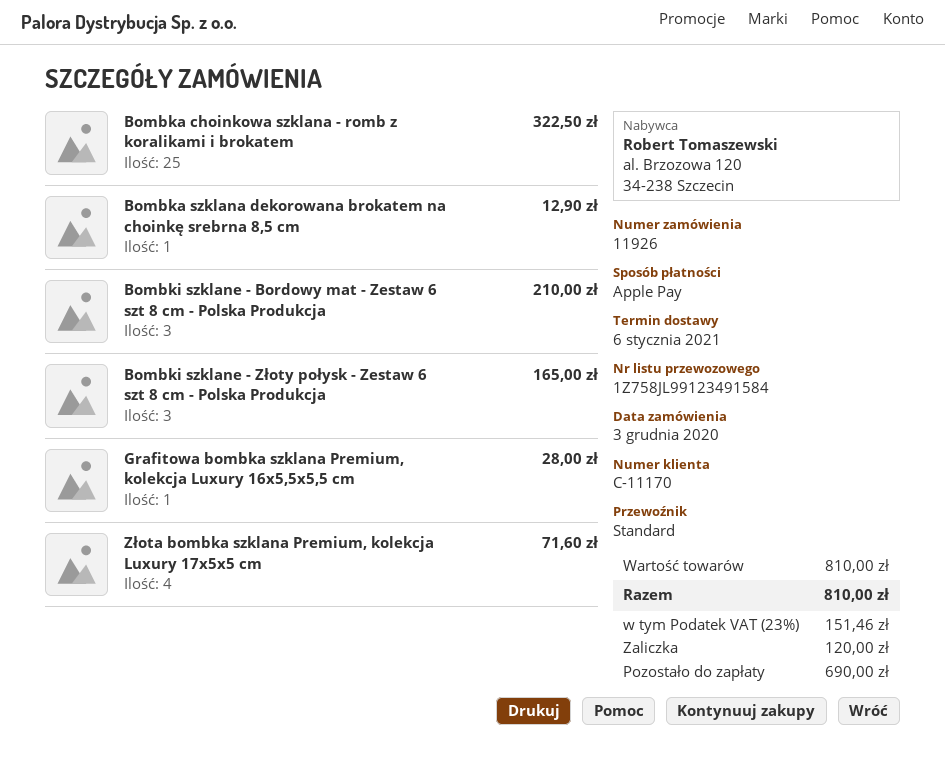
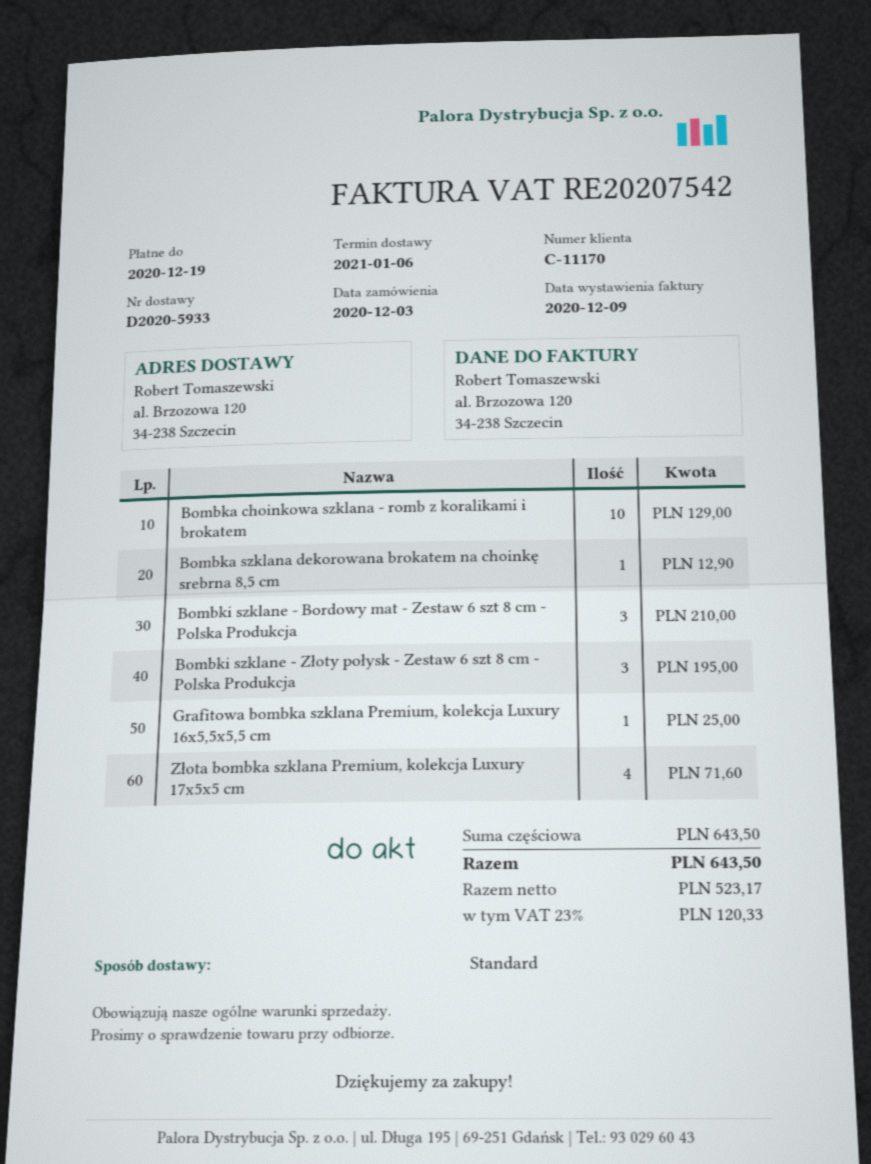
Bombka choinkowa szklana - romb z koralikami i brokatem: 25 for 322.50 -> 10 for 129.00
Bombki szklane - Złoty połysk - Zestaw 6 szt 8 cm - Polska Produkcja: 3 for 165.00 -> 3 for 195.00
Grafitowa bombka szklana Premium, kolekcja Luxury 16x5,5x5,5 cm: 1 for 28.00 -> 1 for 25.00
subtotal: 810.00 -> 643.50
tax: 23% = 151.46 -> 23% = 120.33
total: 810.00 -> 643.50

